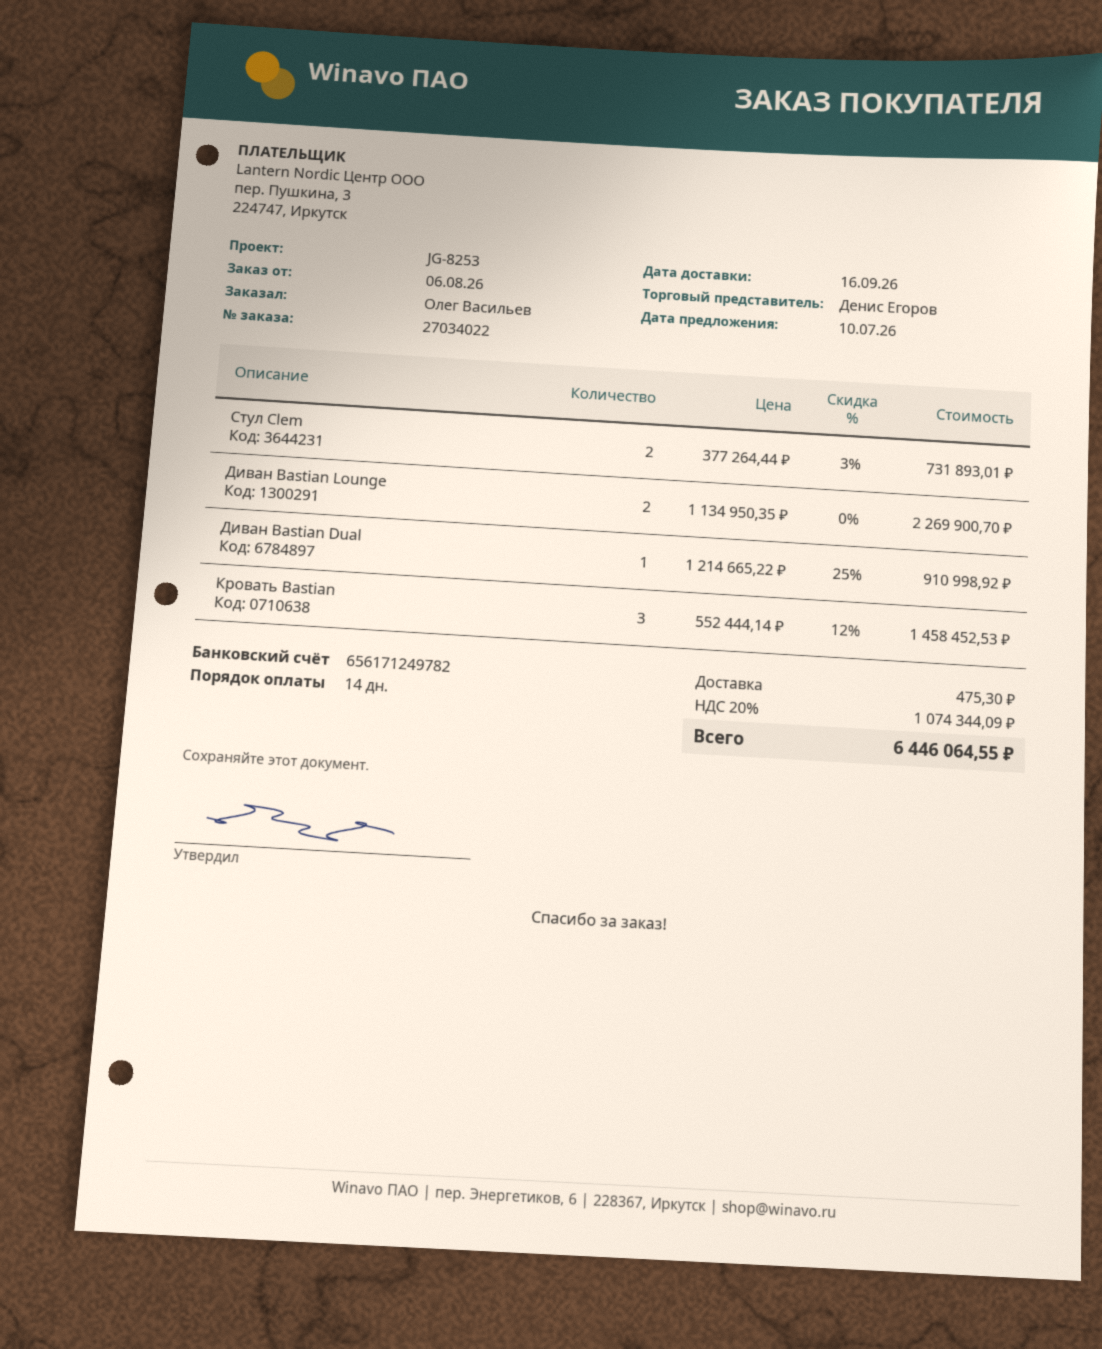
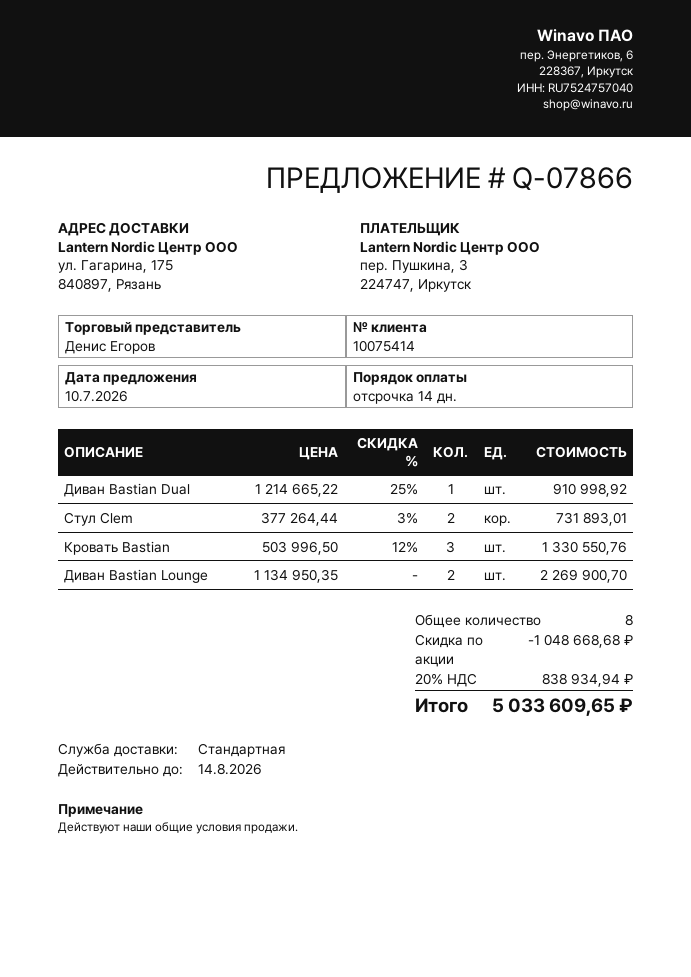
Кровать Bastian: 3 x 552444.14 - 12% = 1458452.53 -> 3 x 503996.50 - 12% = 1330550.76
discount: none -> 1048668.68
shipping: 475.30 -> none
tax: 20% = 1074344.09 -> 20% = 838934.94
total: 6446064.55 -> 5033609.65

